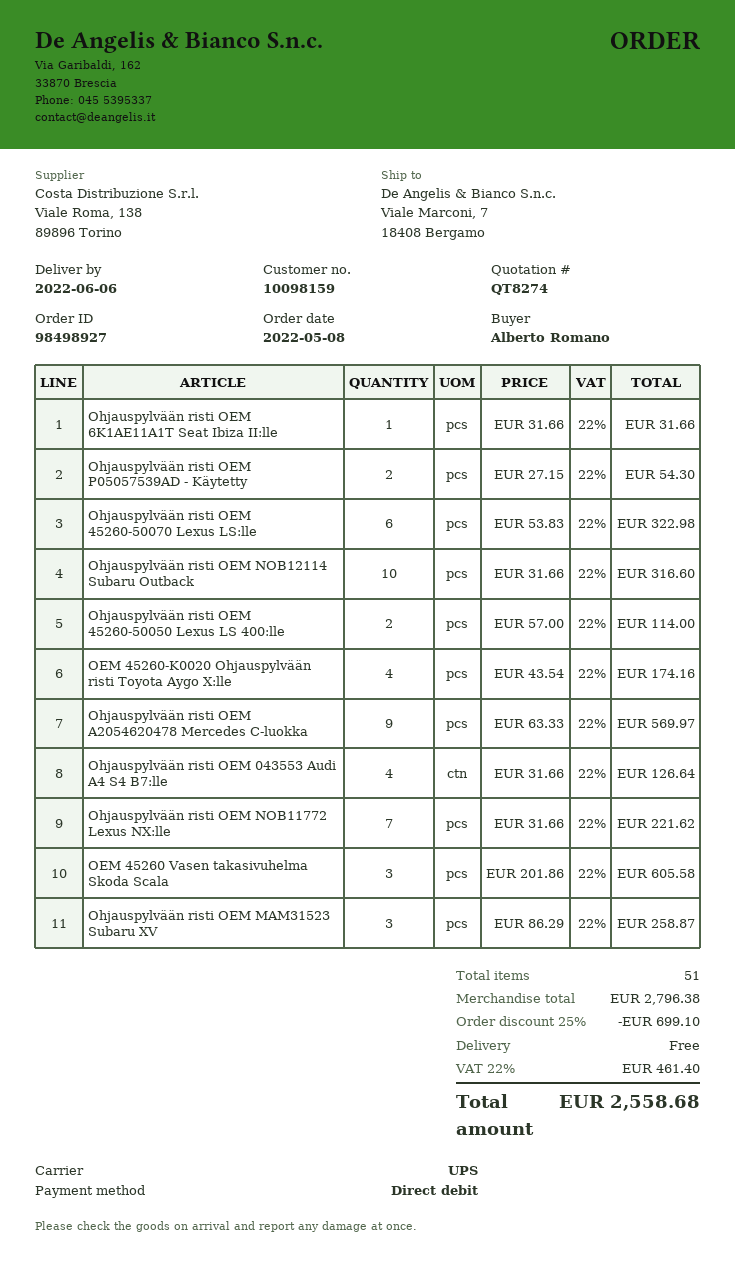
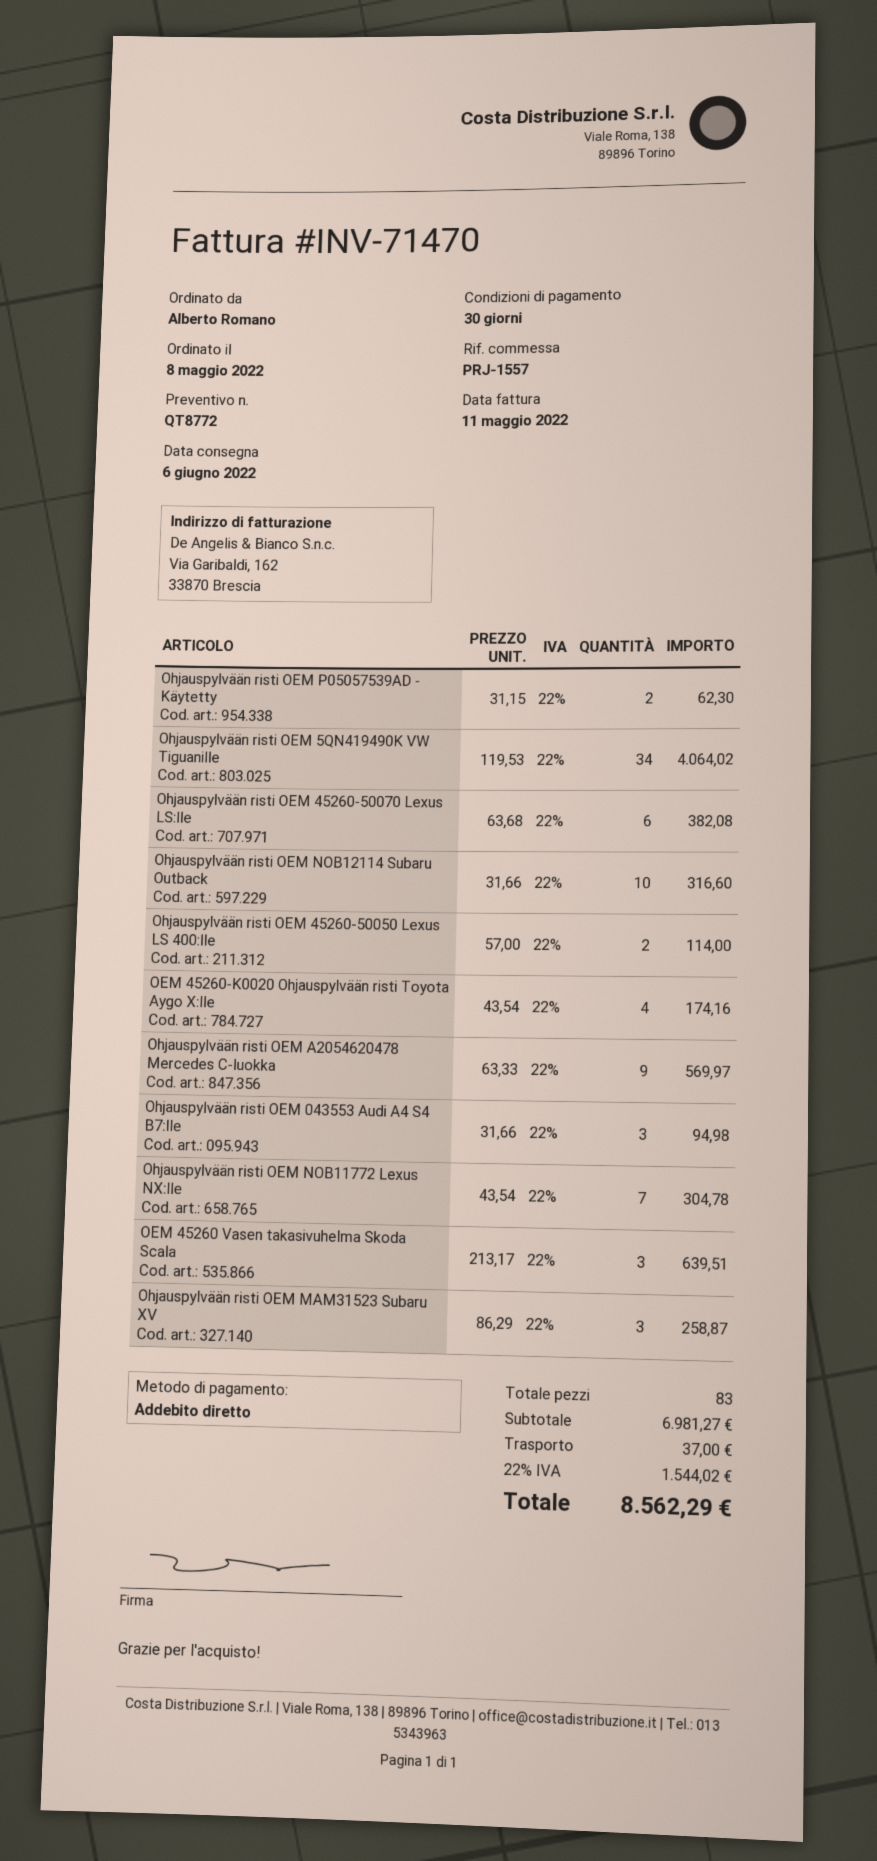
quote number: QT8274 -> QT8772
Ohjauspylvään risti OEM 6K1AE11A1T Seat Ibiza II:lle: 1 x 31.66 = 31.66 -> none
Ohjauspylvään risti OEM P05057539AD - Käytetty: 2 x 27.15 = 54.30 -> 2 x 31.15 = 62.30
Ohjauspylvään risti OEM 45260-50070 Lexus LS:lle: 6 x 53.83 = 322.98 -> 6 x 63.68 = 382.08
Ohjauspylvään risti OEM 043553 Audi A4 S4 B7:lle: 4 x 31.66 = 126.64 -> 3 x 31.66 = 94.98
Ohjauspylvään risti OEM NOB11772 Lexus NX:lle: 7 x 31.66 = 221.62 -> 7 x 43.54 = 304.78
OEM 45260 Vasen takasivuhelma Skoda Scala: 3 x 201.86 = 605.58 -> 3 x 213.17 = 639.51
Ohjauspylvään risti OEM 5QN419490K VW Tiguanille: none -> 34 x 119.53 = 4064.02
total quantity: 51 -> 83
subtotal: 2796.38 -> 6981.27
discount: 25% = 699.10 -> none
shipping: 0.00 -> 37.00
tax: 22% = 461.40 -> 22% = 1544.02
total: 2558.68 -> 8562.29

